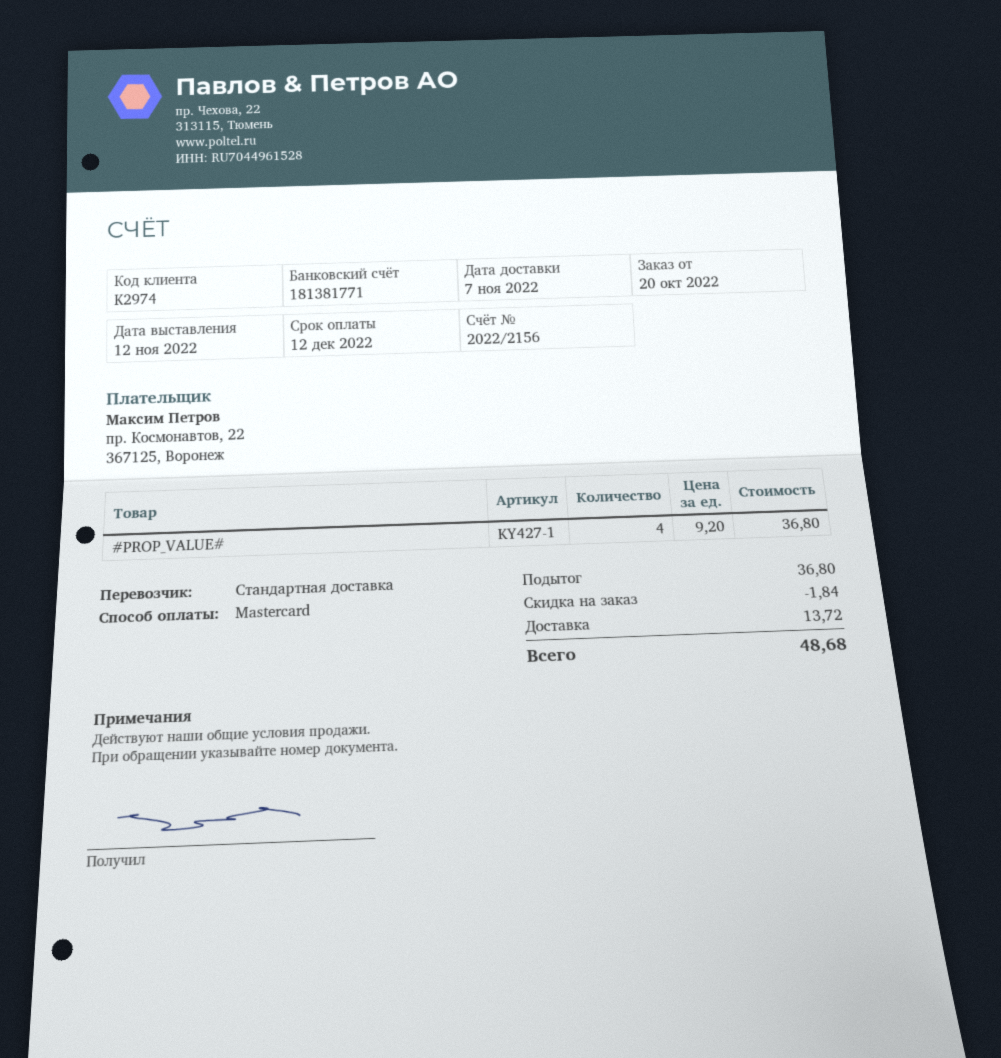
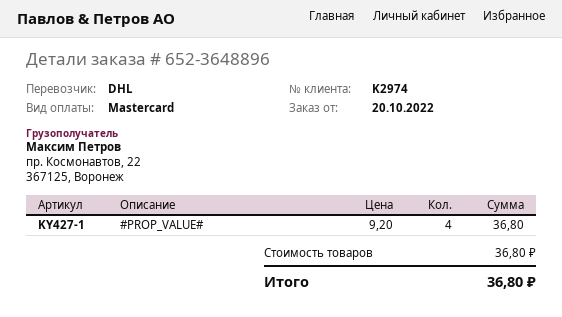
shipping method: standard -> DHL
discount: 1.84 -> none
shipping: 13.72 -> none
total: 48.68 -> 36.80

